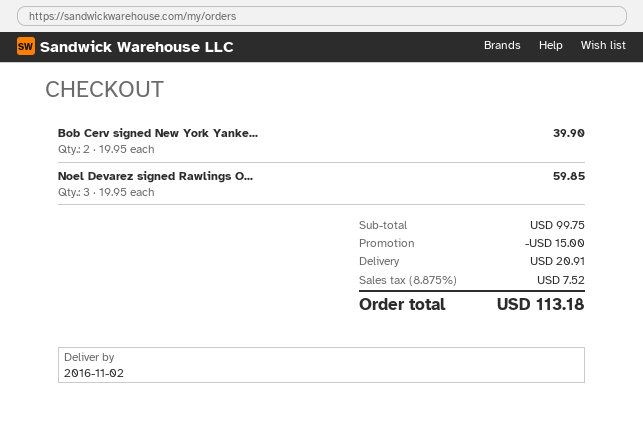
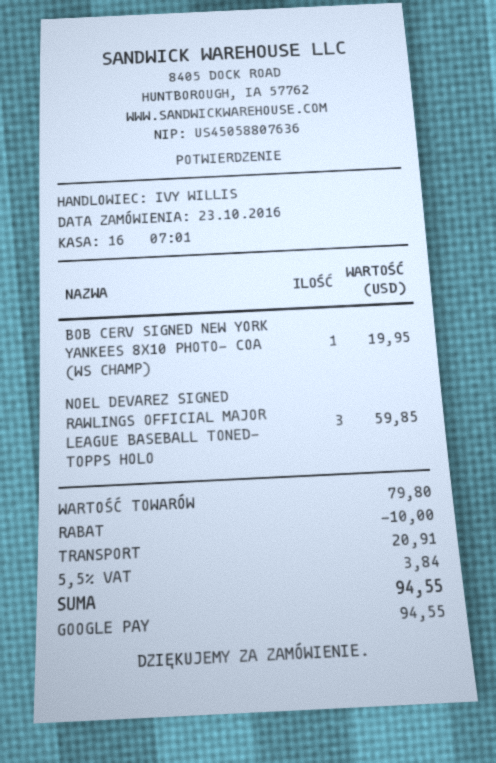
Bob Cerv signed New York Yanke...: 2 for 39.90 -> 1 for 19.95
subtotal: 99.75 -> 79.80
discount: 15.00 -> 10.00
tax: 8.875% = 7.52 -> 5.5% = 3.84
total: 113.18 -> 94.55

